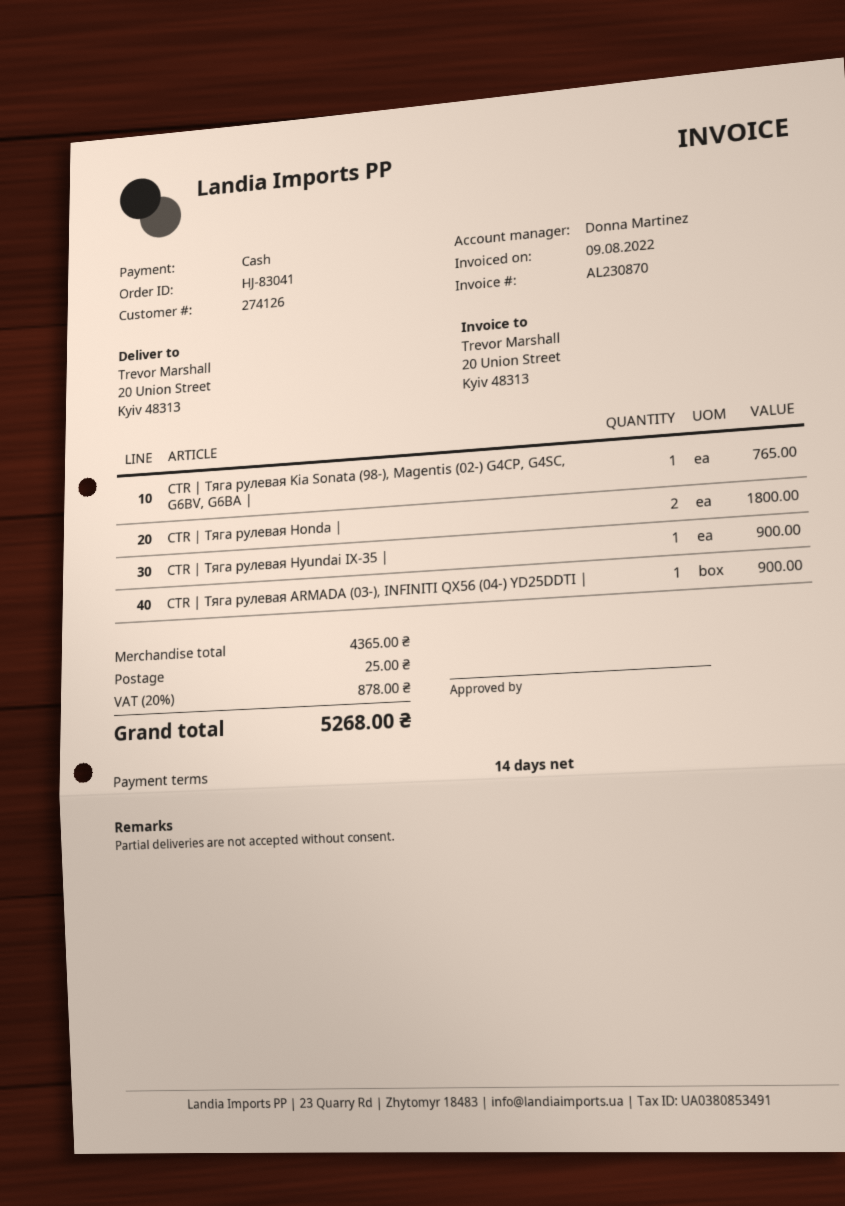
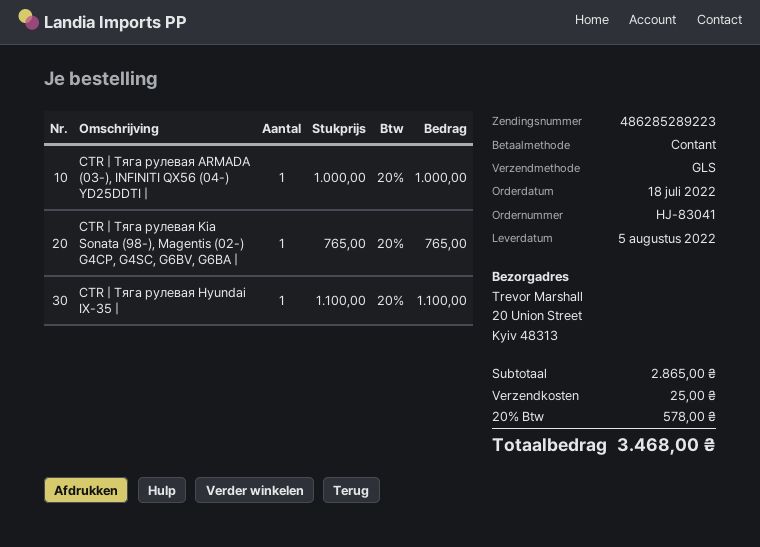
CTR | Тяга рулевая Honda |: 2 for 1800.00 -> none
CTR | Тяга рулевая Hyundai IX-35 |: 1 for 900.00 -> 1 for 1100.00
CTR | Тяга рулевая ARMADA (03-), INFINITI QX56 (04-) YD25DDTI |: 1 for 900.00 -> 1 for 1000.00
subtotal: 4365.00 -> 2865.00
tax: 20% = 878.00 -> 20% = 578.00
total: 5268.00 -> 3468.00

